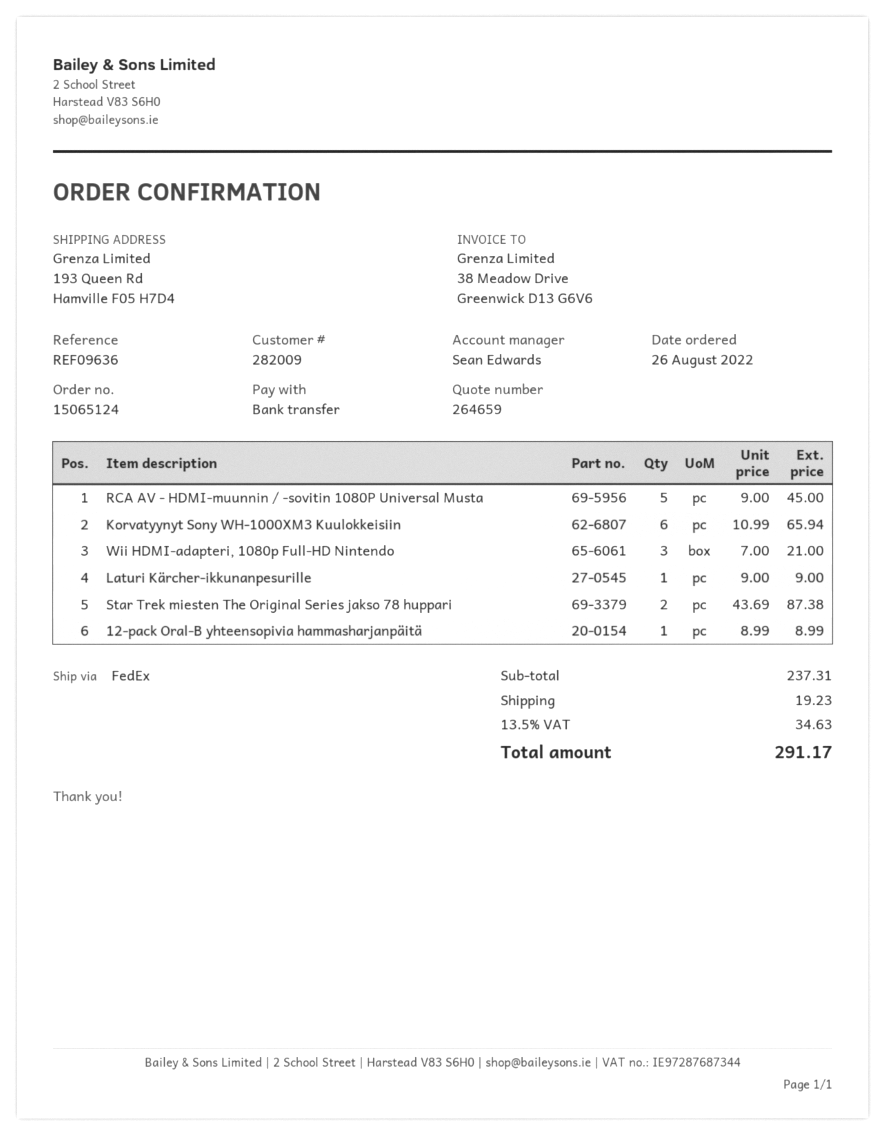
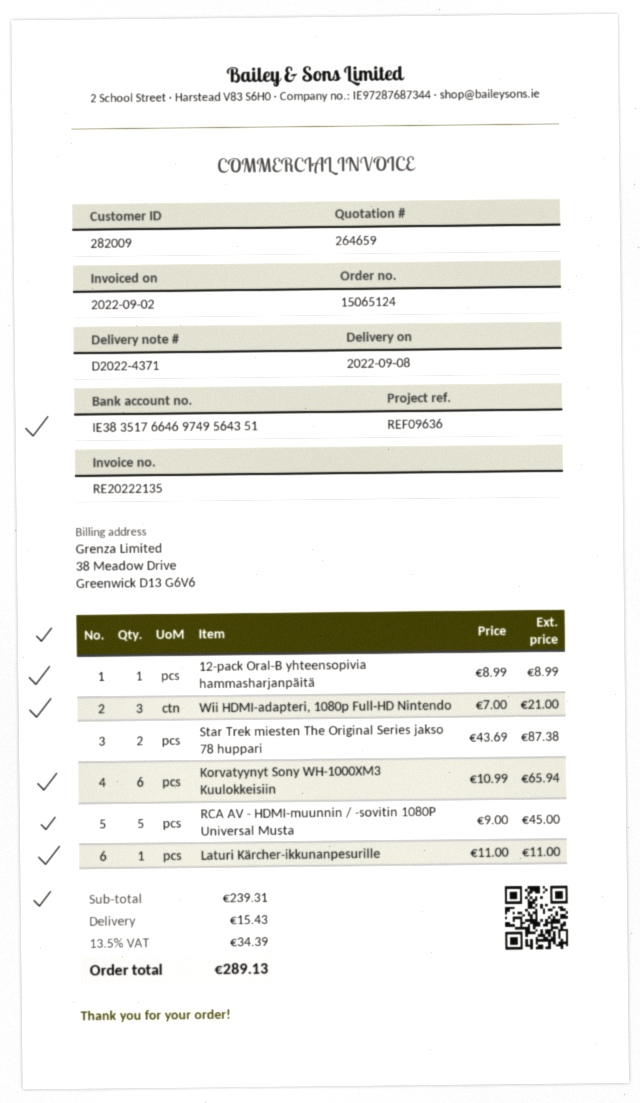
Laturi Kärcher-ikkunanpesurille: 1 x 9.00 = 9.00 -> 1 x 11.00 = 11.00
subtotal: 237.31 -> 239.31
shipping: 19.23 -> 15.43
tax: 13.5% = 34.63 -> 13.5% = 34.39
total: 291.17 -> 289.13

